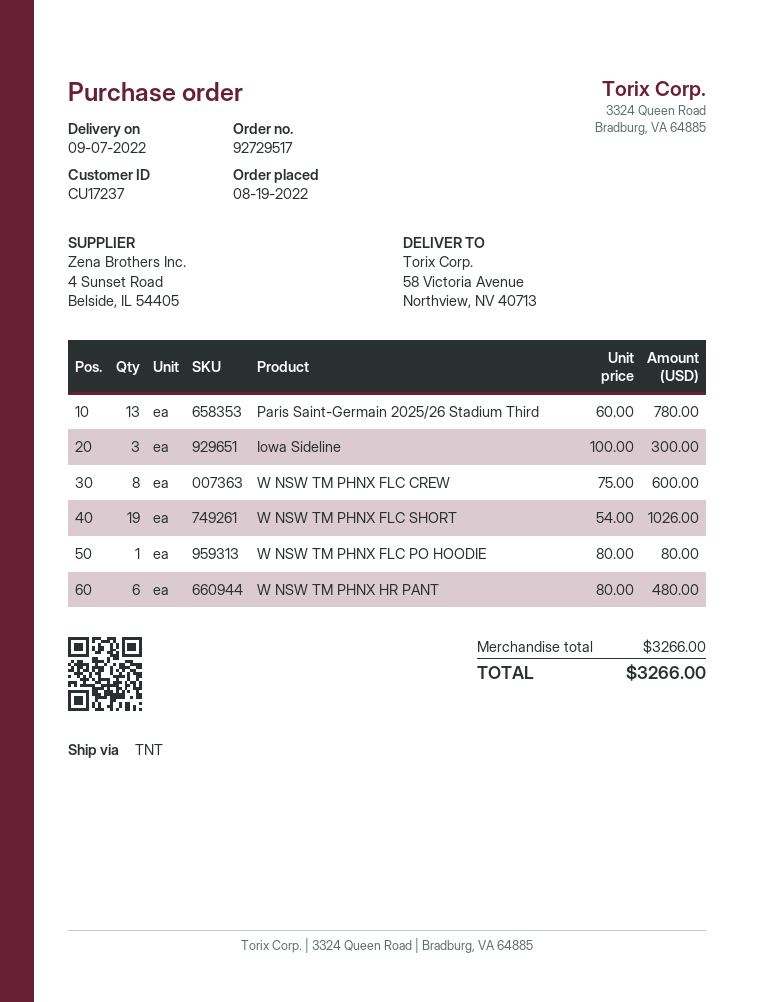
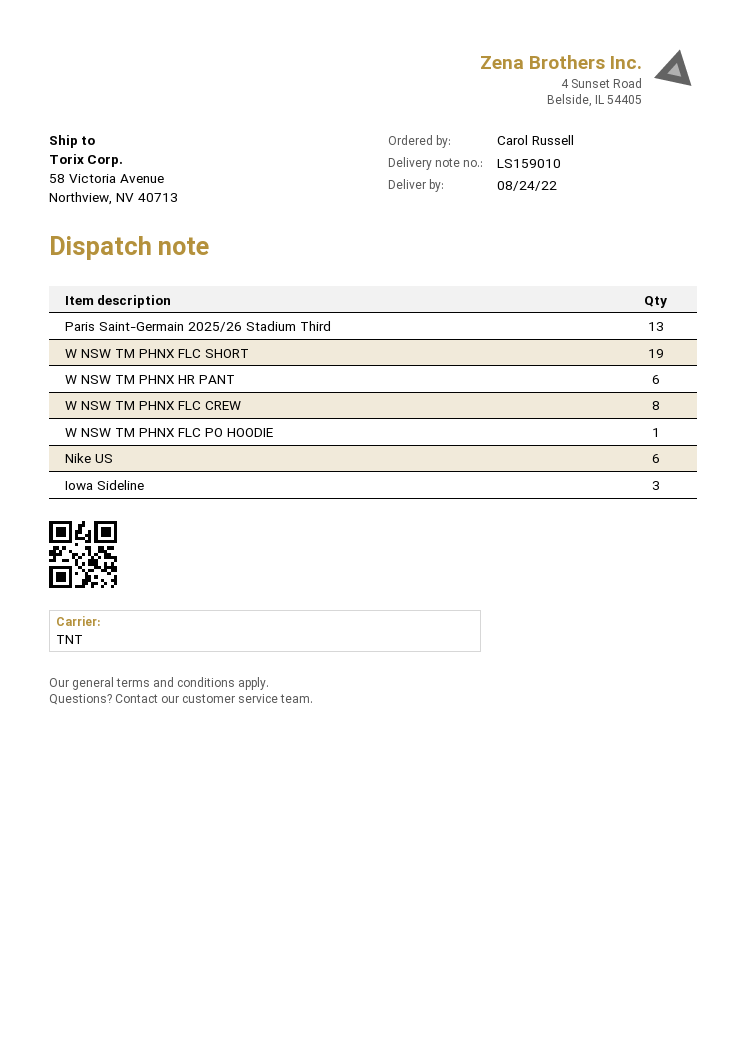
delivery date: 2022-09-07 -> 2022-08-24
Nike US: none -> 6

